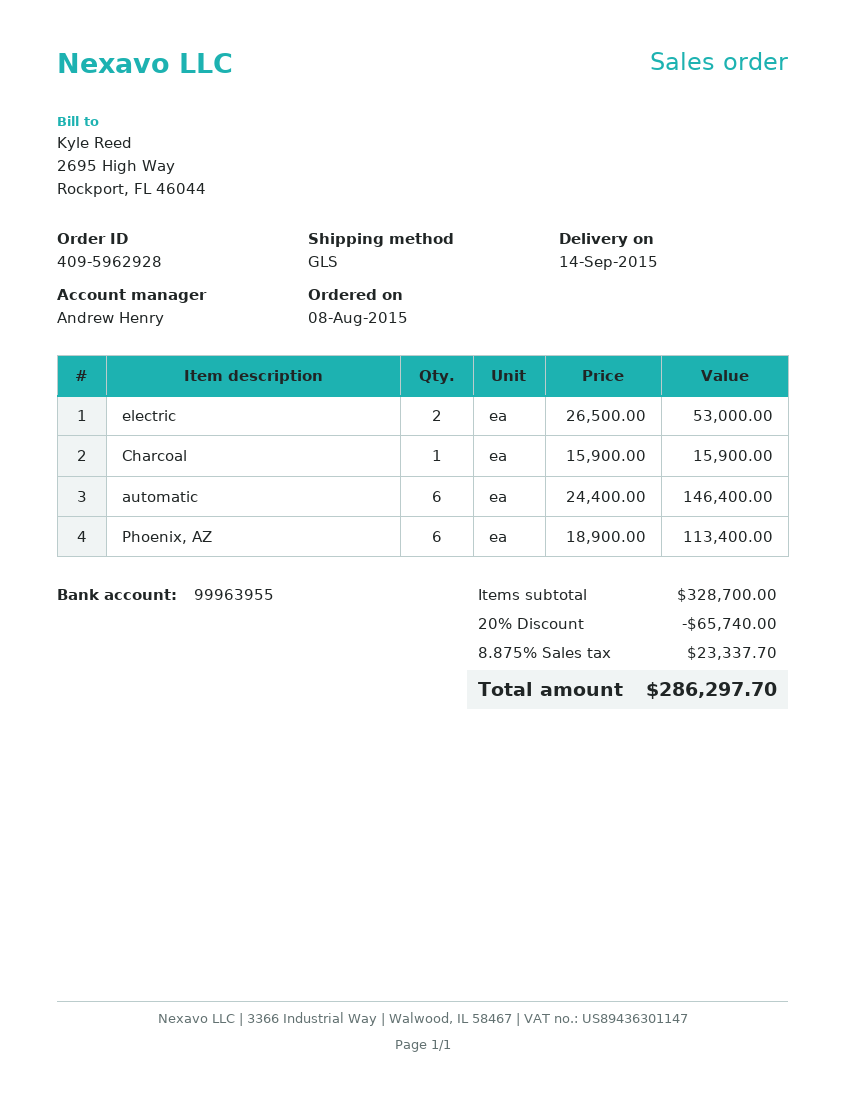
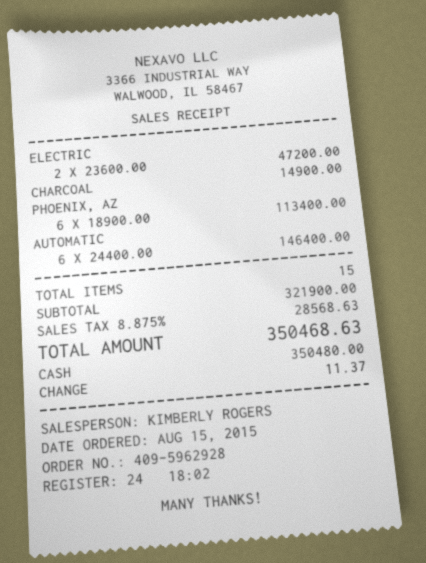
order date: 2015-08-08 -> 2015-08-15
sales rep: Andrew Henry -> KIMBERLY ROGERS
electric: 2 x 26500.00 = 53000.00 -> 2 x 23600.00 = 47200.00
Charcoal: 1 x 15900.00 = 15900.00 -> 1 x 14900.00 = 14900.00
subtotal: 328700.00 -> 321900.00
discount: 20% = 65740.00 -> none
tax: 8.875% = 23337.70 -> 8.875% = 28568.63
total: 286297.70 -> 350468.63

